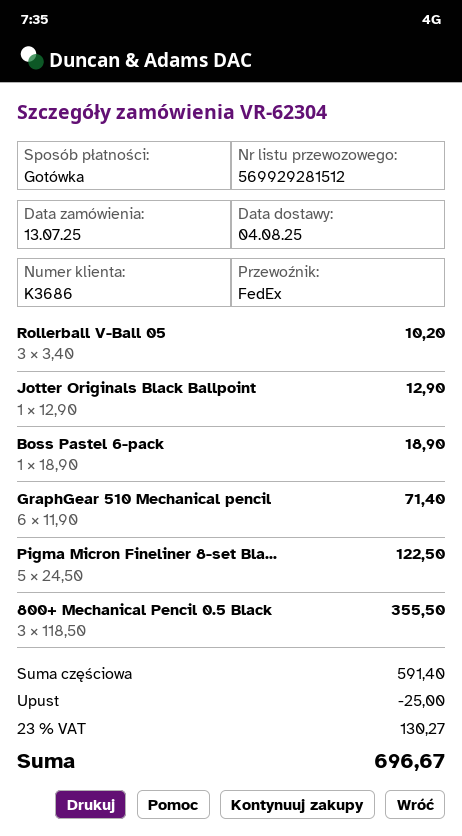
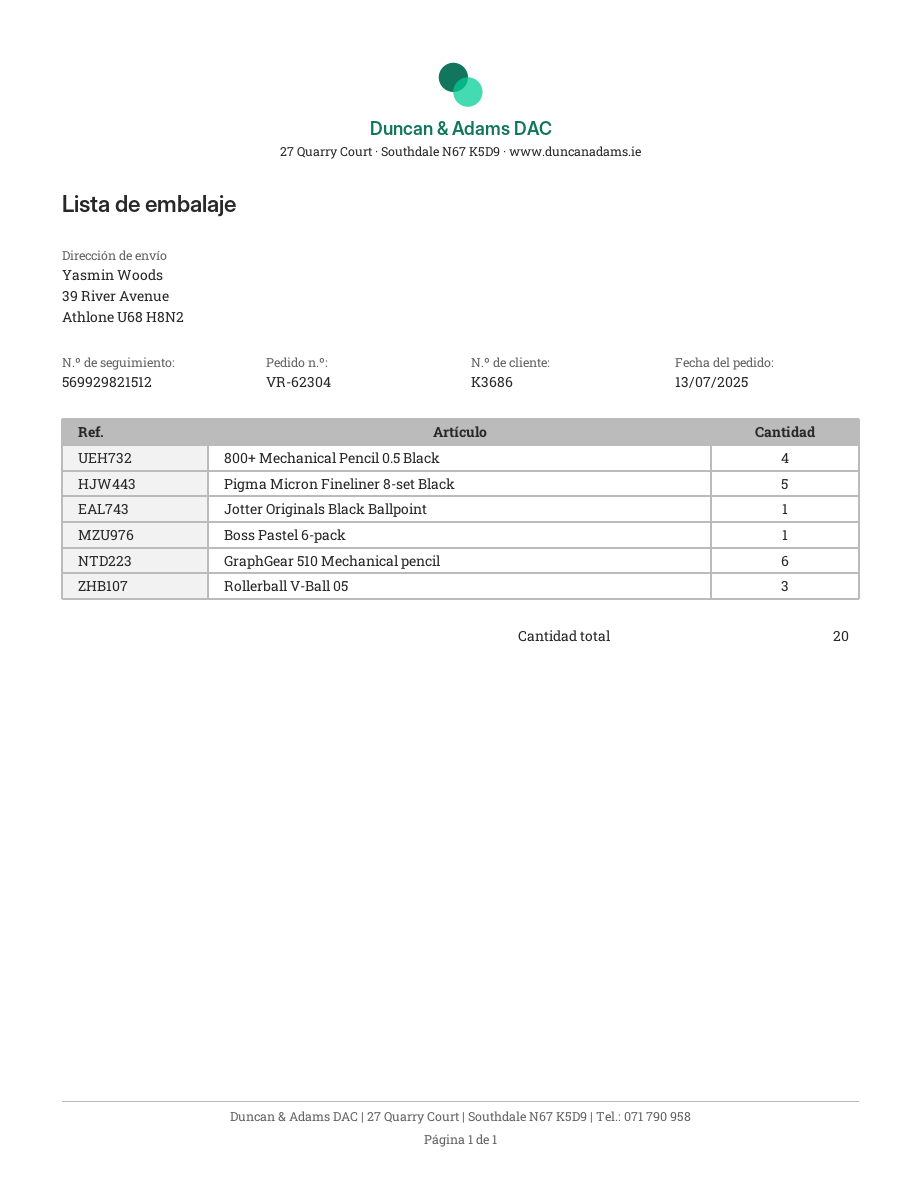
tracking number: 569929281512 -> 569929821512
800+ Mechanical Pencil 0.5 Black: 3 -> 4

